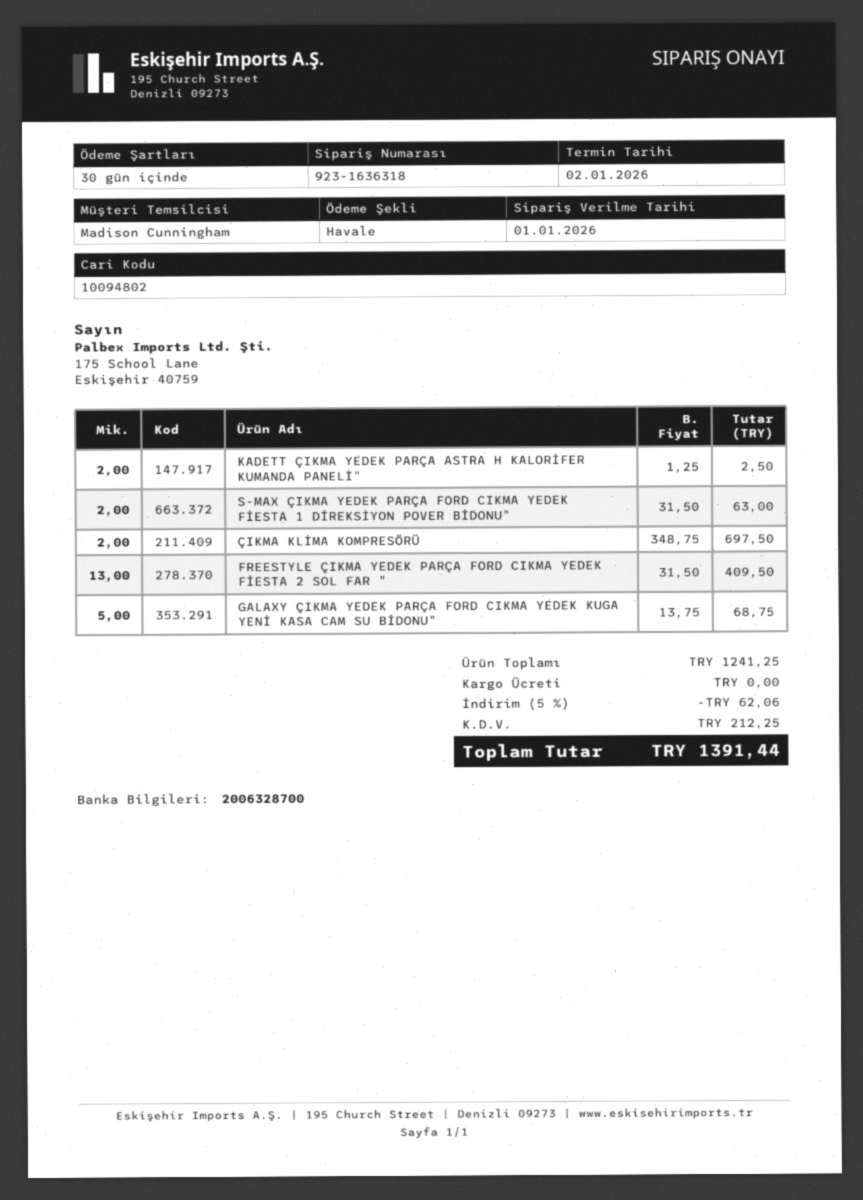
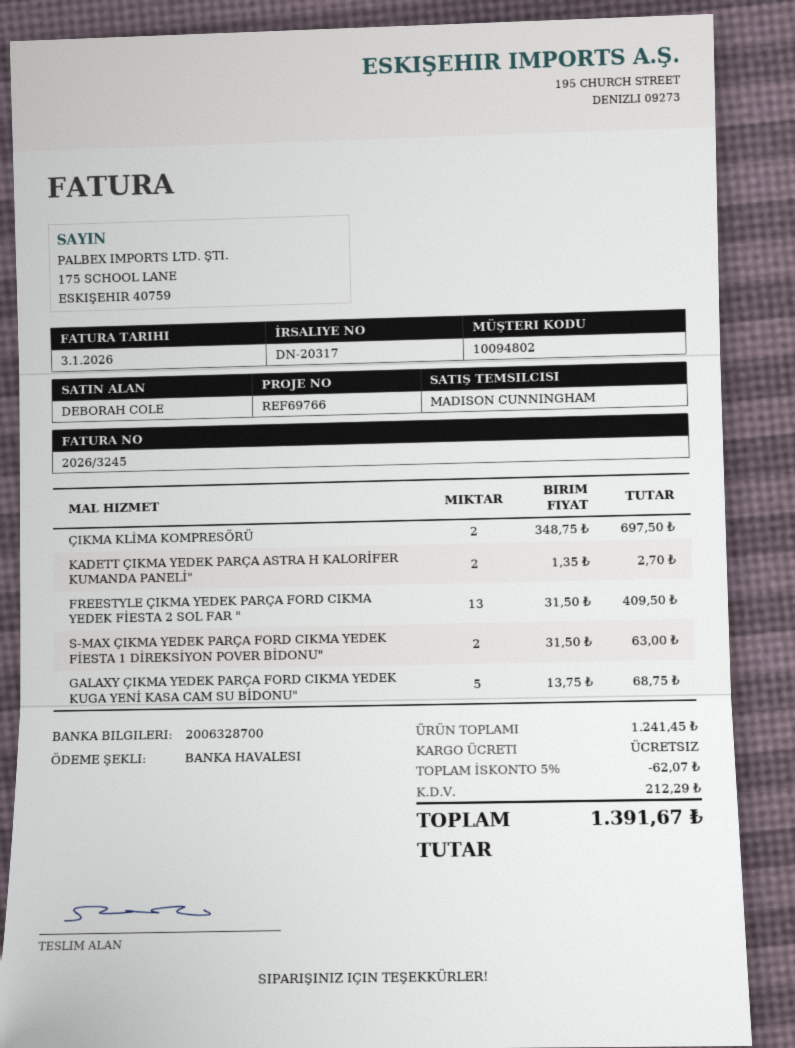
KADETT ÇIKMA YEDEK PARÇA ASTRA H KALORİFER KUMANDA PANELİ": 2 x 1.25 = 2.50 -> 2 x 1.35 = 2.70
subtotal: 1241.25 -> 1241.45
discount: 5% = 62.06 -> 5% = 62.07
tax: 212.25 -> 212.29
total: 1391.44 -> 1391.67

